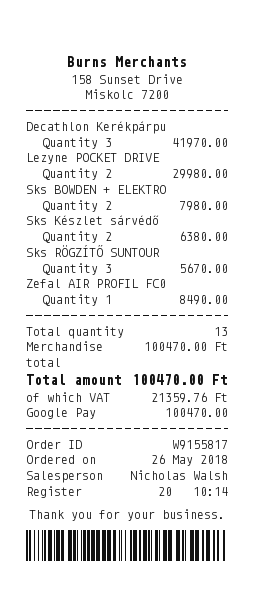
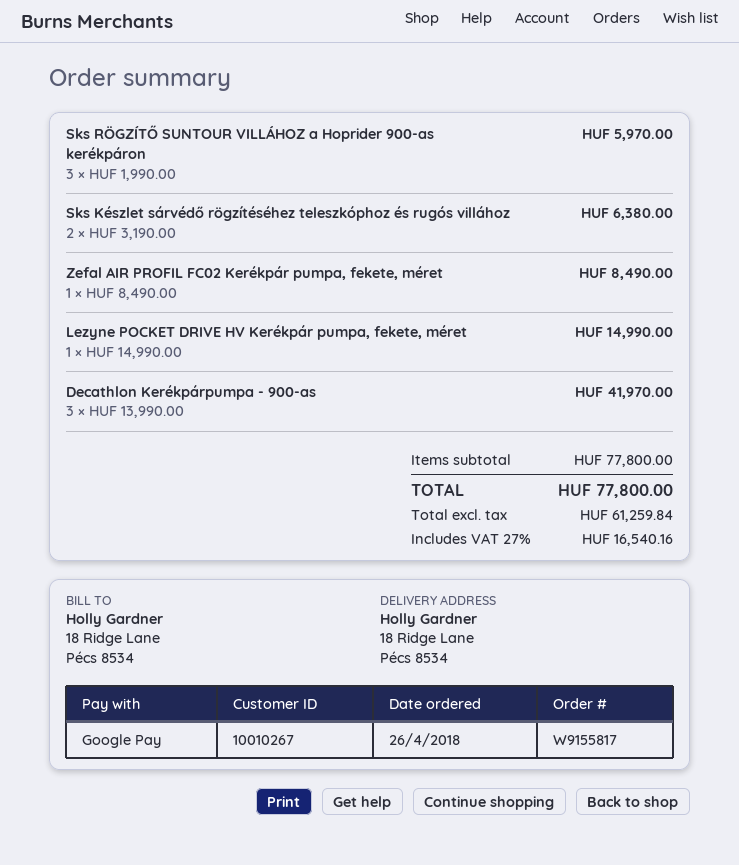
order date: 2018-05-26 -> 2018-04-26
Lezyne POCKET DRIVE: 2 for 29980.00 -> 1 for 14990.00
Sks BOWDEN + ELEKTRO: 2 for 7980.00 -> none
Sks RÖGZÍTŐ SUNTOUR: 3 for 5670.00 -> 3 for 5970.00
subtotal: 100470.00 -> 77800.00
tax: 21359.76 -> 16540.16
total: 100470.00 -> 77800.00

